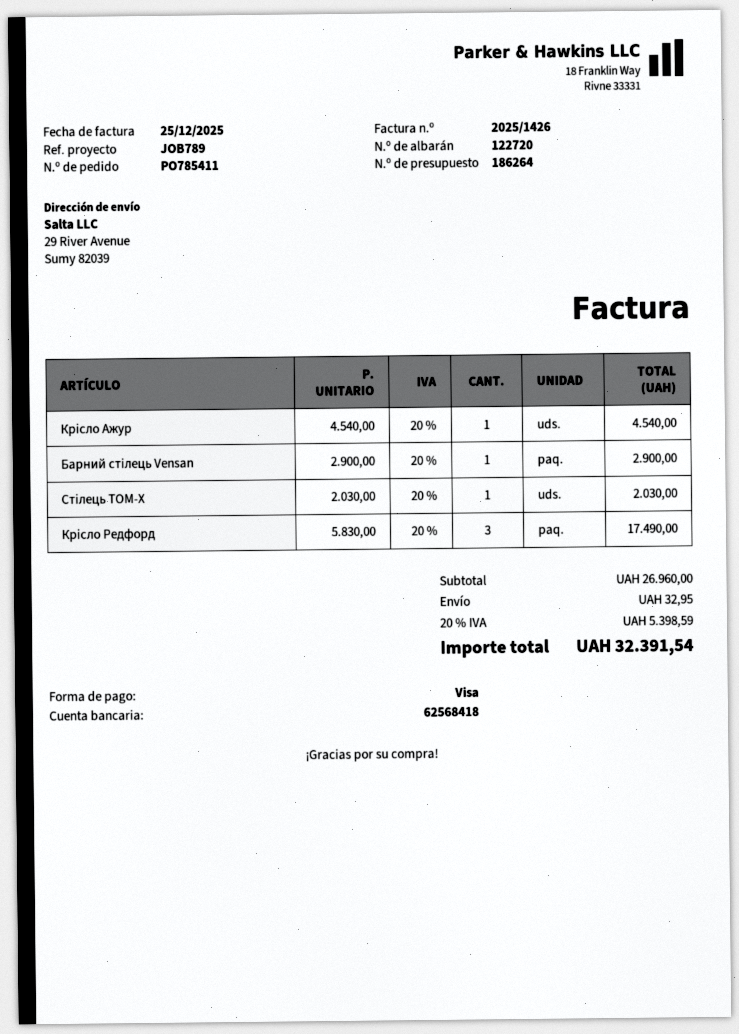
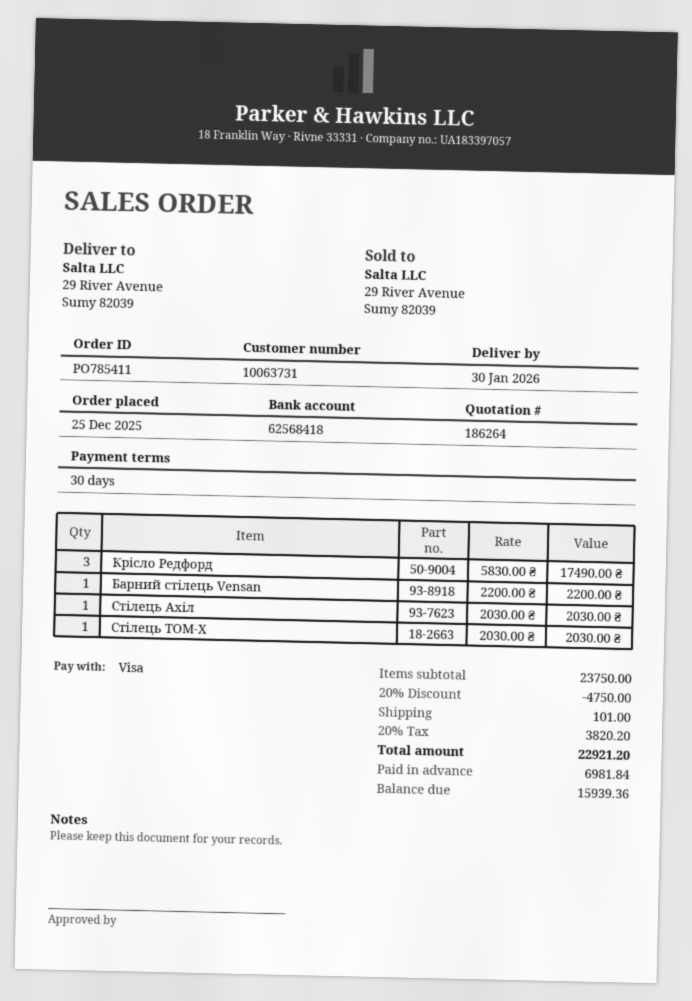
Крісло Ажур: 1 x 4540.00 = 4540.00 -> none
Барний стілець Vensan: 1 x 2900.00 = 2900.00 -> 1 x 2200.00 = 2200.00
Стілець Ахіл: none -> 1 x 2030.00 = 2030.00
subtotal: 26960.00 -> 23750.00
discount: none -> 20% = 4750.00
shipping: 32.95 -> 101.00
tax: 20% = 5398.59 -> 20% = 3820.20
total: 32391.54 -> 22921.20

